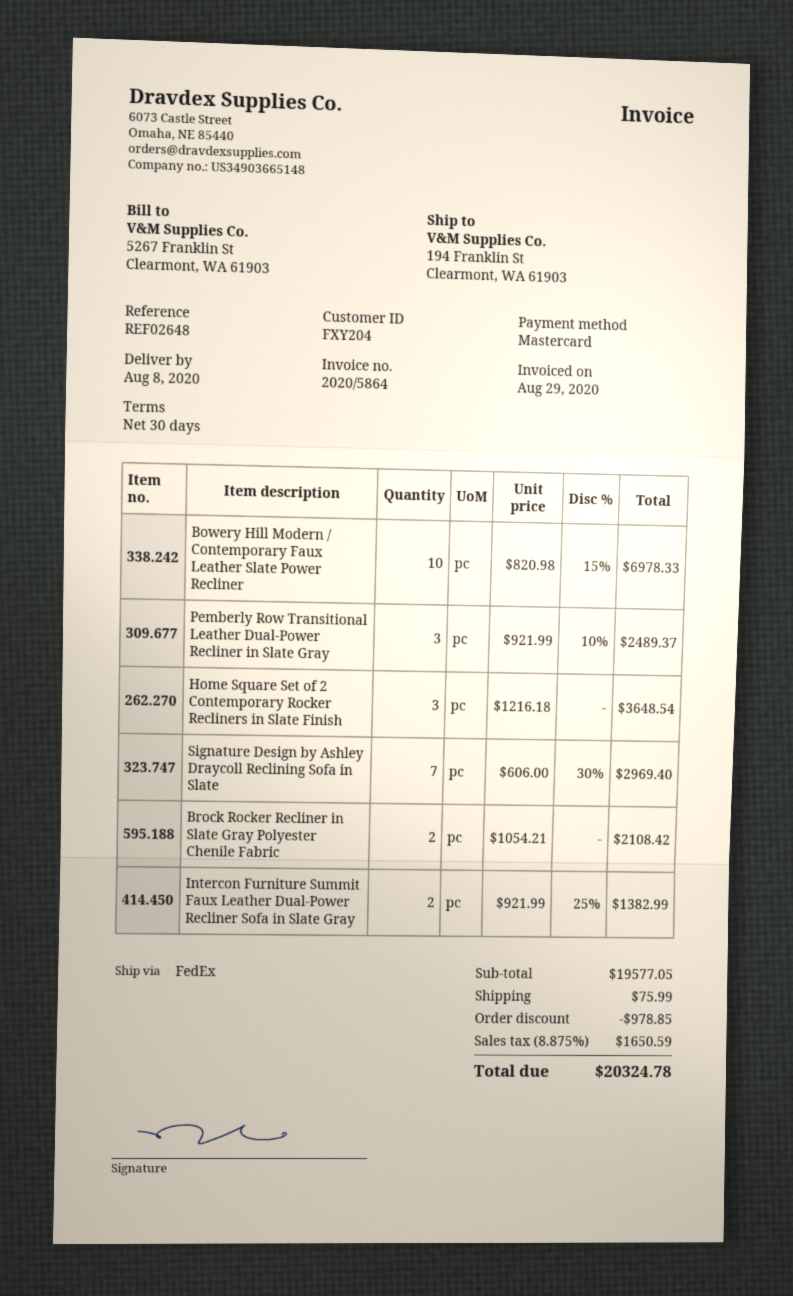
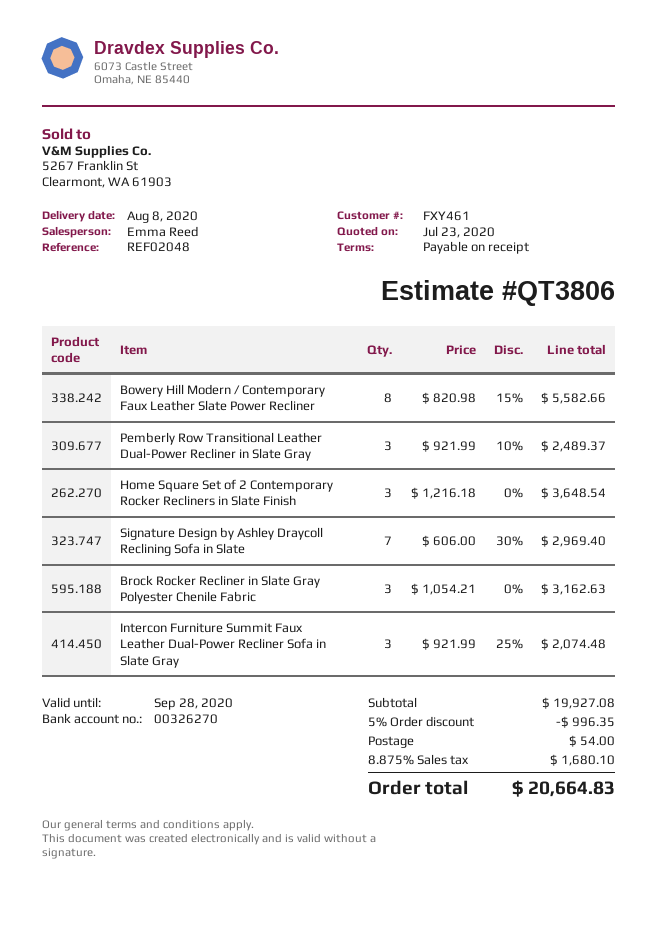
payment terms: 30 days -> on receipt
customer number: FXY204 -> FXY461
reference: REF02648 -> REF02048
Bowery Hill Modern / Contemporary Faux Leather Slate Power Recliner: 10 x 820.98 - 15% = 6978.33 -> 8 x 820.98 - 15% = 5582.66
Brock Rocker Recliner in Slate Gray Polyester Chenile Fabric: 2 x 1054.21 = 2108.42 -> 3 x 1054.21 = 3162.63
Intercon Furniture Summit Faux Leather Dual-Power Recliner Sofa in Slate Gray: 2 x 921.99 - 25% = 1382.99 -> 3 x 921.99 - 25% = 2074.48
subtotal: 19577.05 -> 19927.08
discount: 978.85 -> 996.35
shipping: 75.99 -> 54.00
tax: 8.875% = 1650.59 -> 8.875% = 1680.10
total: 20324.78 -> 20664.83

